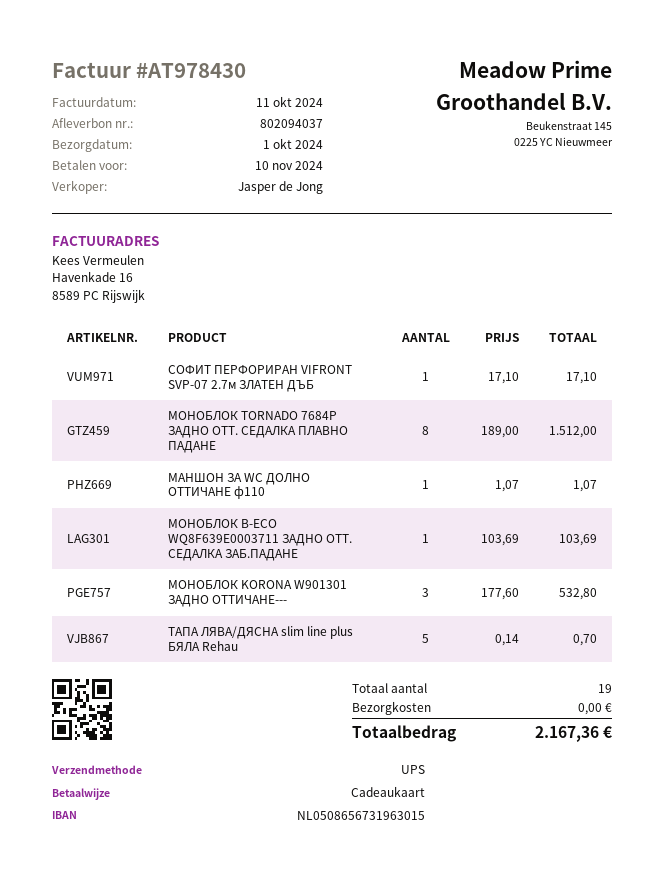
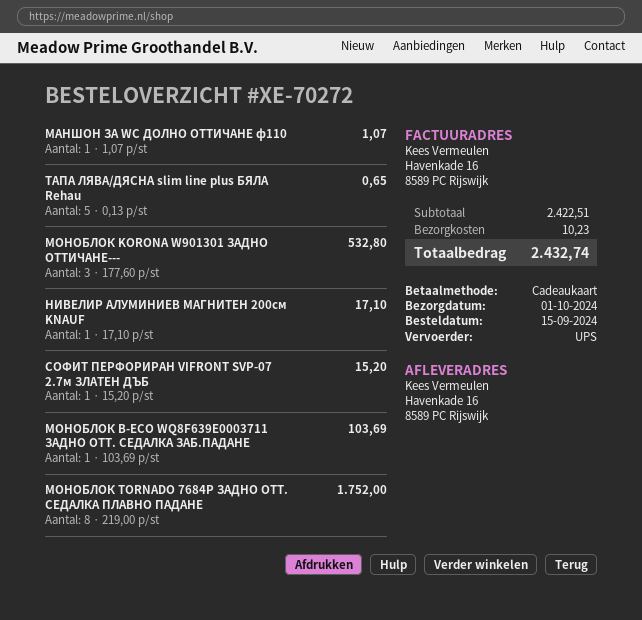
СОФИТ ПЕРФОРИРАН VIFRONT SVP-07 2.7м ЗЛАТЕН ДЪБ: 1 x 17.10 = 17.10 -> 1 x 15.20 = 15.20
МОНОБЛОК TORNADO 7684P ЗАДНО ОТТ. СЕДАЛКА ПЛАВНО ПАДАНЕ: 8 x 189.00 = 1512.00 -> 8 x 219.00 = 1752.00
ТАПА ЛЯВА/ДЯСНА slim line plus БЯЛА Rehau: 5 x 0.14 = 0.70 -> 5 x 0.13 = 0.65
НИВЕЛИР АЛУМИНИЕВ МАГНИТЕН 200см KNAUF: none -> 1 x 17.10 = 17.10
shipping: 0.00 -> 10.23
total: 2167.36 -> 2432.74

